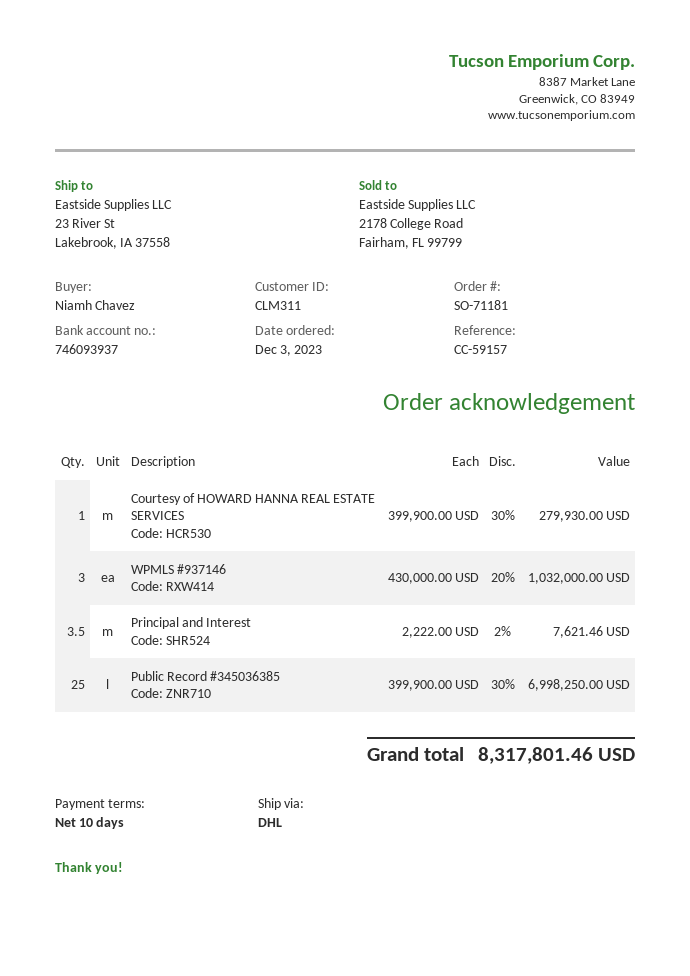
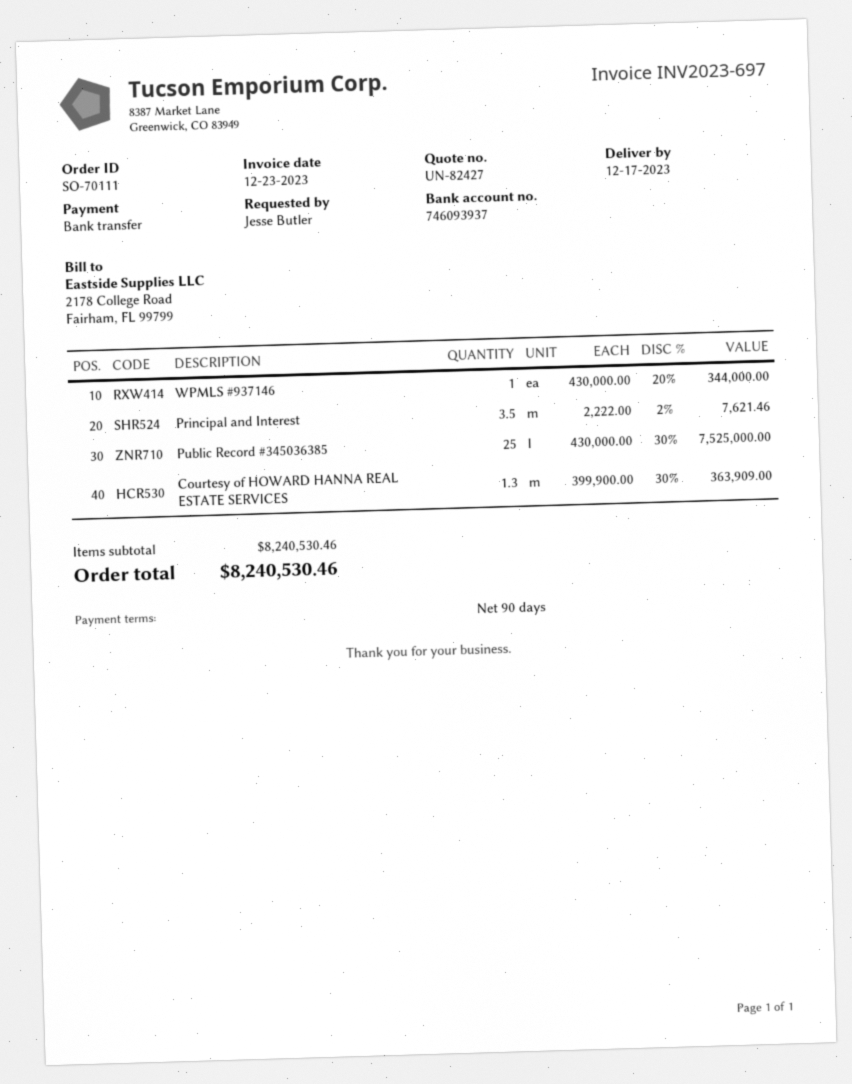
order number: SO-71181 -> SO-70111
payment terms: 10 days -> 90 days
ordered by: Niamh Chavez -> Jesse Butler
Courtesy of HOWARD HANNA REAL ESTATE SERVICES: 1 x 399900.00 - 30% = 279930.00 -> 1.3 x 399900.00 - 30% = 363909.00
WPMLS #937146: 3 x 430000.00 - 20% = 1032000.00 -> 1 x 430000.00 - 20% = 344000.00
Public Record #345036385: 25 x 399900.00 - 30% = 6998250.00 -> 25 x 430000.00 - 30% = 7525000.00
total: 8317801.46 -> 8240530.46

